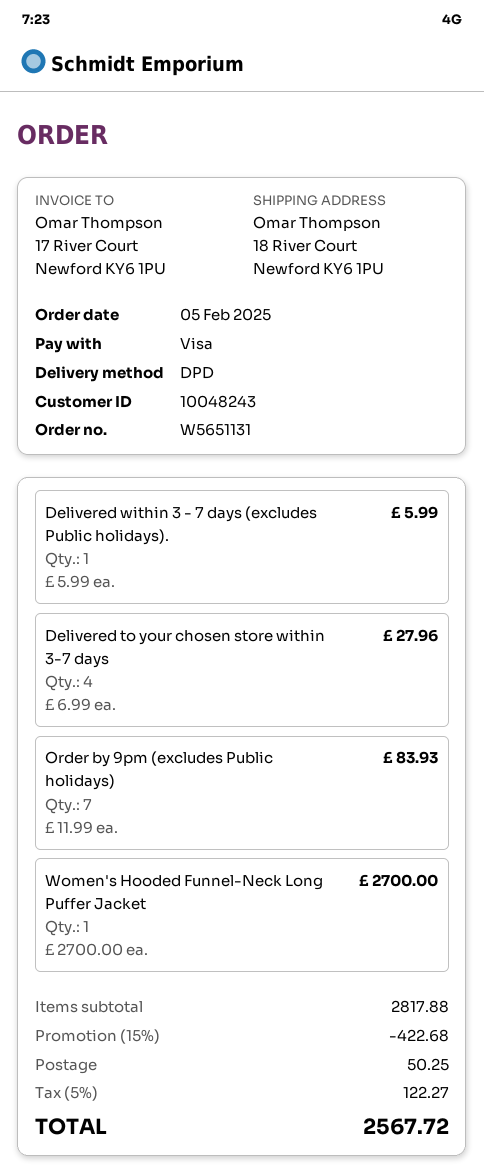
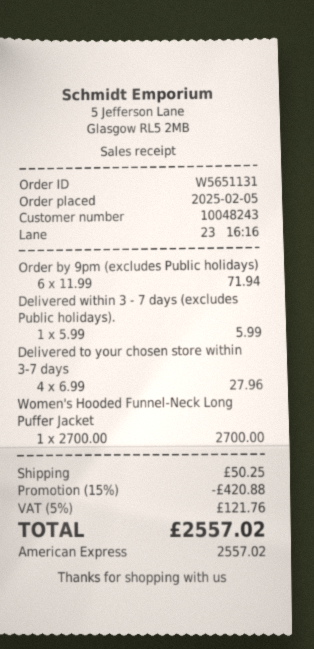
payment method: Visa -> American Express
Order by 9pm (excludes Public holidays): 7 x 11.99 = 83.93 -> 6 x 11.99 = 71.94
discount: 15% = 422.68 -> 15% = 420.88
tax: 5% = 122.27 -> 5% = 121.76
total: 2567.72 -> 2557.02

